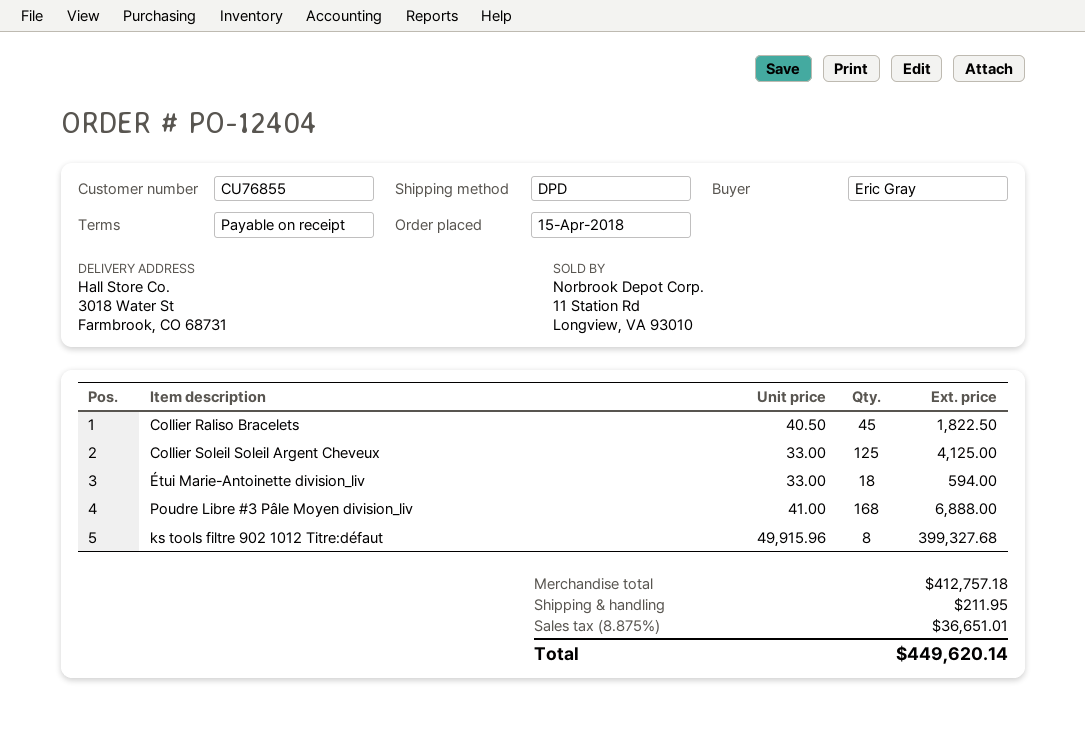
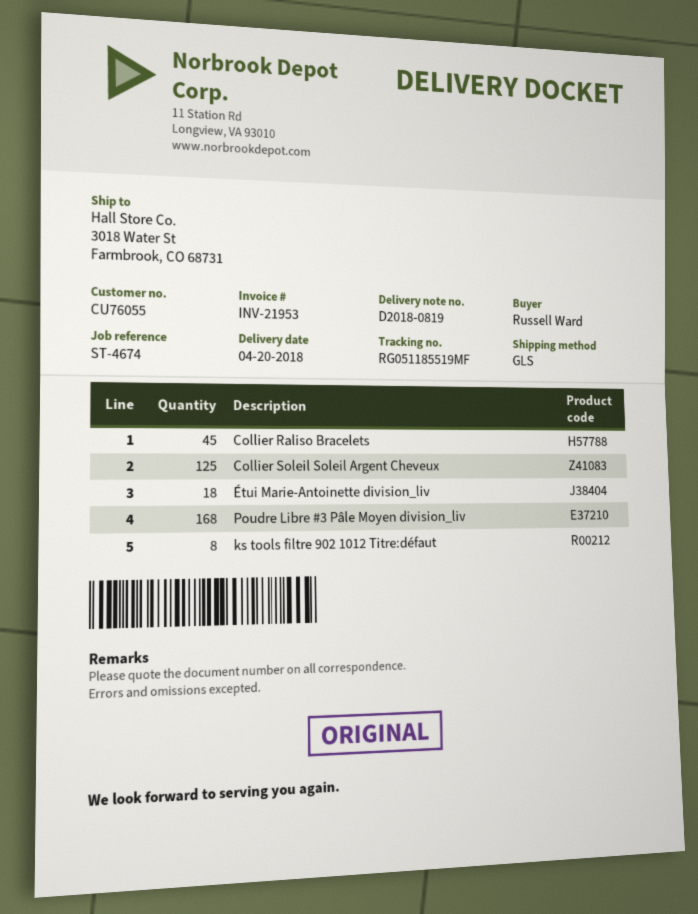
customer number: CU76855 -> CU76055
ordered by: Eric Gray -> Russell Ward
shipping method: DPD -> GLS

